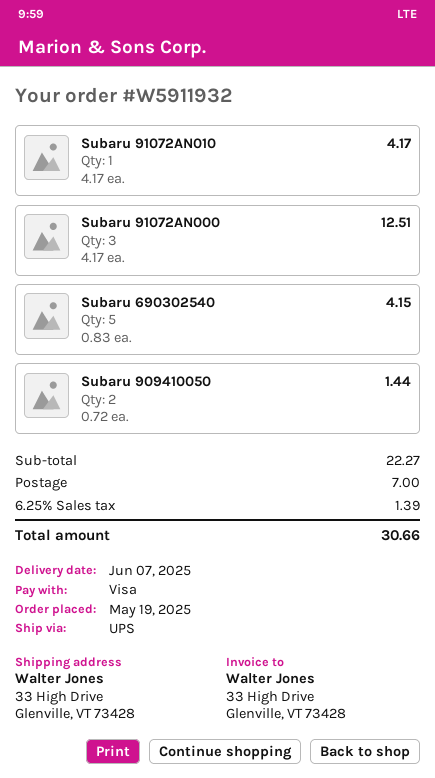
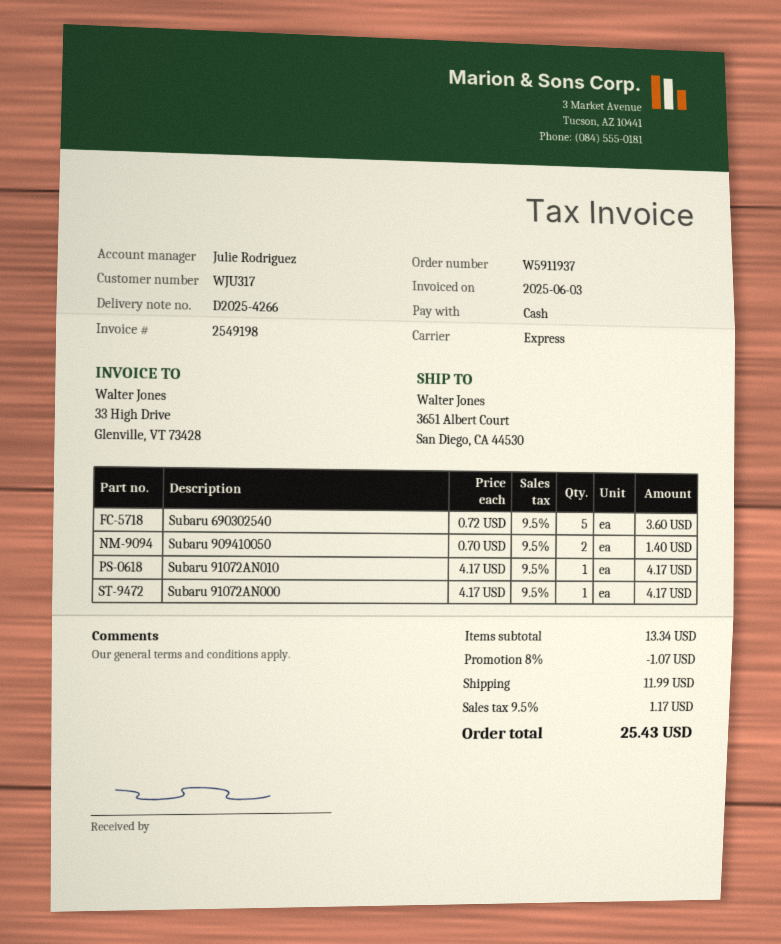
order number: W5911932 -> W5911937
payment method: Visa -> cash
shipping method: UPS -> express
ship to: 33 High Drive, Glenville, VT 73428 -> 3651 Albert Court, San Diego, CA 44530
Subaru 91072AN000: 3 x 4.17 = 12.51 -> 1 x 4.17 = 4.17
Subaru 690302540: 5 x 0.83 = 4.15 -> 5 x 0.72 = 3.60
Subaru 909410050: 2 x 0.72 = 1.44 -> 2 x 0.70 = 1.40
subtotal: 22.27 -> 13.34
discount: none -> 8% = 1.07
shipping: 7.00 -> 11.99
tax: 6.25% = 1.39 -> 9.5% = 1.17
total: 30.66 -> 25.43

